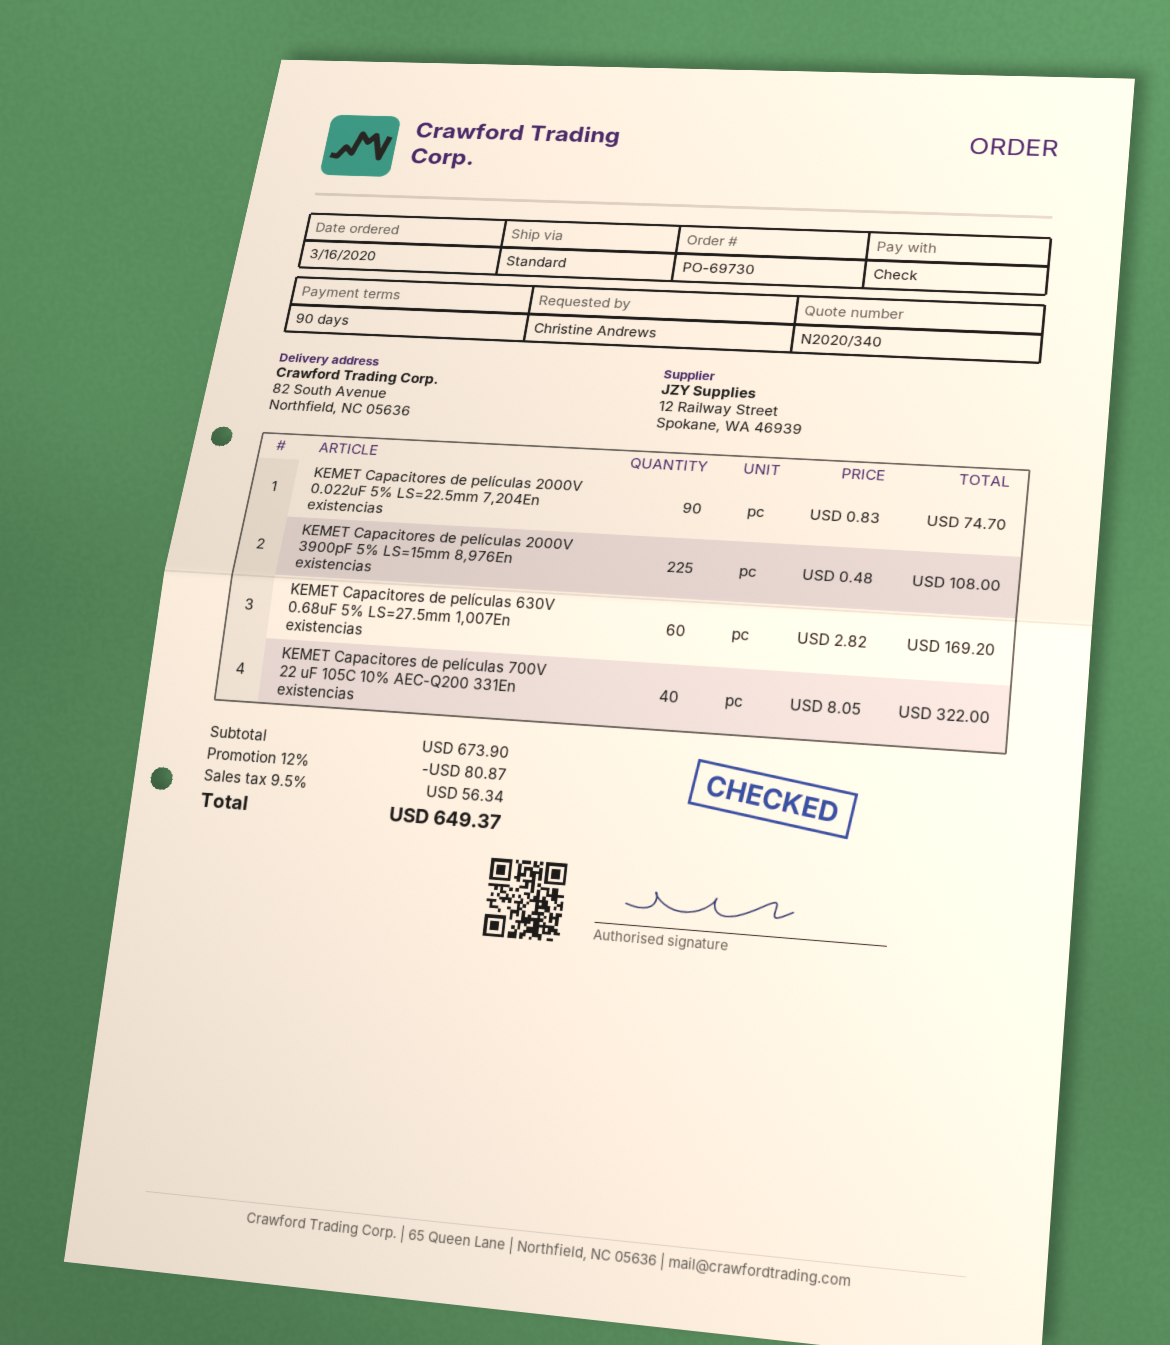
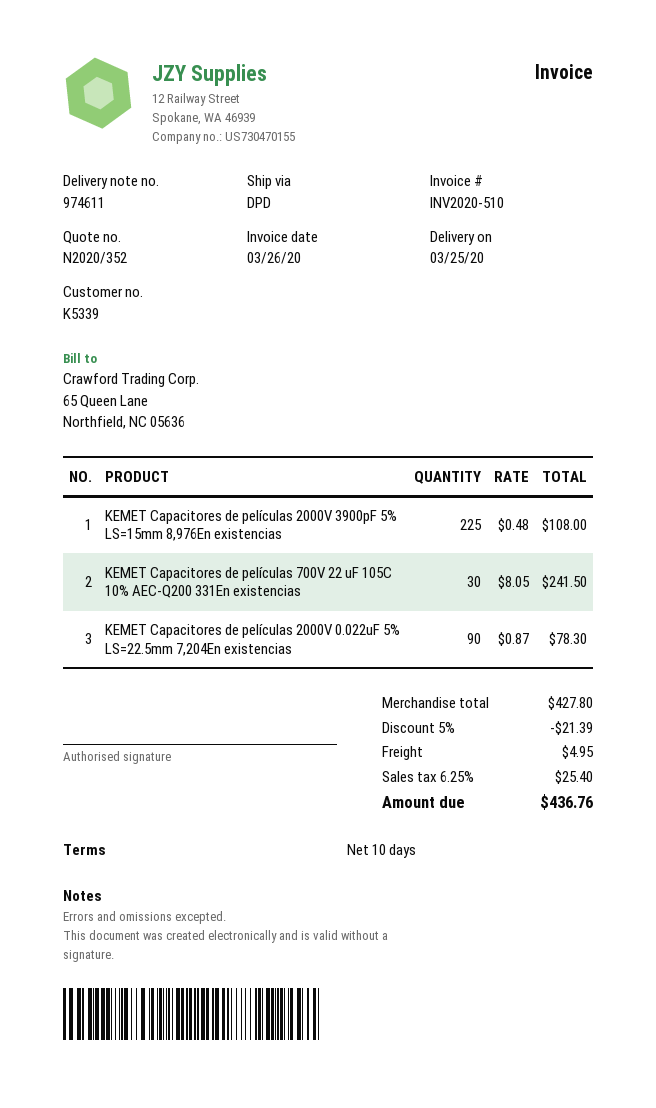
quote number: N2020/340 -> N2020/352
payment terms: 90 days -> 10 days
shipping method: standard -> DPD
KEMET Capacitores de películas 2000V 0.022uF 5% LS=22.5mm 7,204En existencias: 90 x 0.83 = 74.70 -> 90 x 0.87 = 78.30
KEMET Capacitores de películas 630V 0.68uF 5% LS=27.5mm 1,007En existencias: 60 x 2.82 = 169.20 -> none
KEMET Capacitores de películas 700V 22 uF 105C 10% AEC-Q200 331En existencias: 40 x 8.05 = 322.00 -> 30 x 8.05 = 241.50
subtotal: 673.90 -> 427.80
discount: 12% = 80.87 -> 5% = 21.39
shipping: none -> 4.95
tax: 9.5% = 56.34 -> 6.25% = 25.40
total: 649.37 -> 436.76

